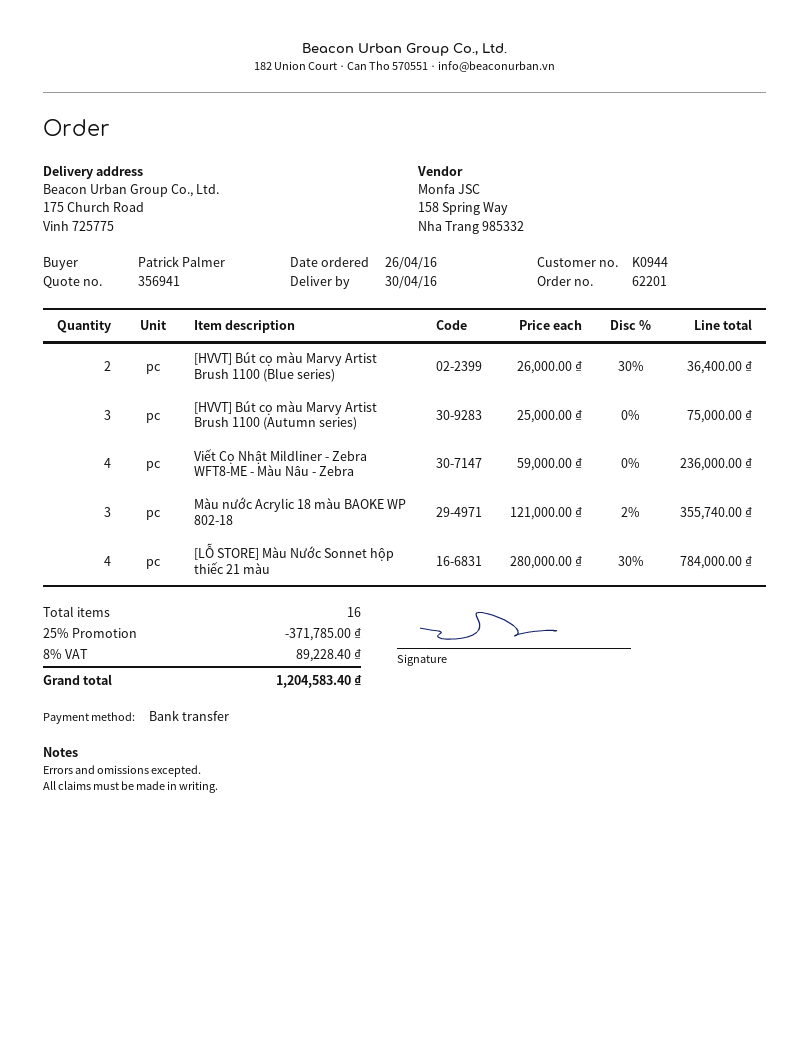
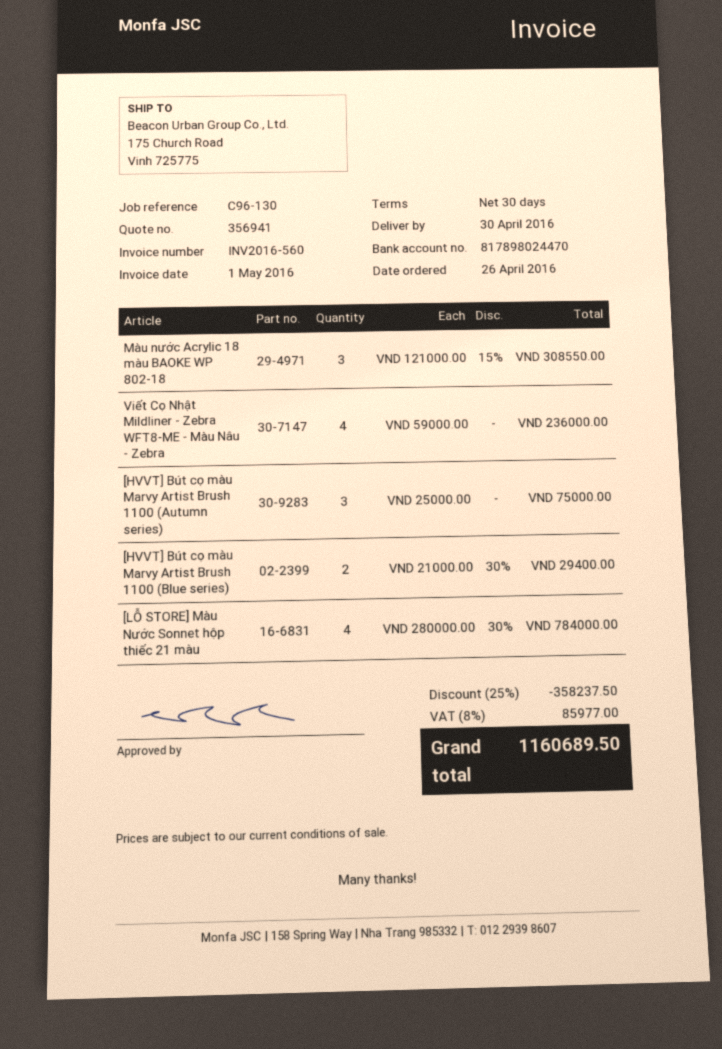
[HVVT] Bút cọ màu Marvy Artist Brush 1100 (Blue series): 2 x 26000.00 - 30% = 36400.00 -> 2 x 21000.00 - 30% = 29400.00
Màu nước Acrylic 18 màu BAOKE WP 802-18: 3 x 121000.00 - 2% = 355740.00 -> 3 x 121000.00 - 15% = 308550.00
discount: 25% = 371785.00 -> 25% = 358237.50
tax: 8% = 89228.40 -> 8% = 85977.00
total: 1204583.40 -> 1160689.50

